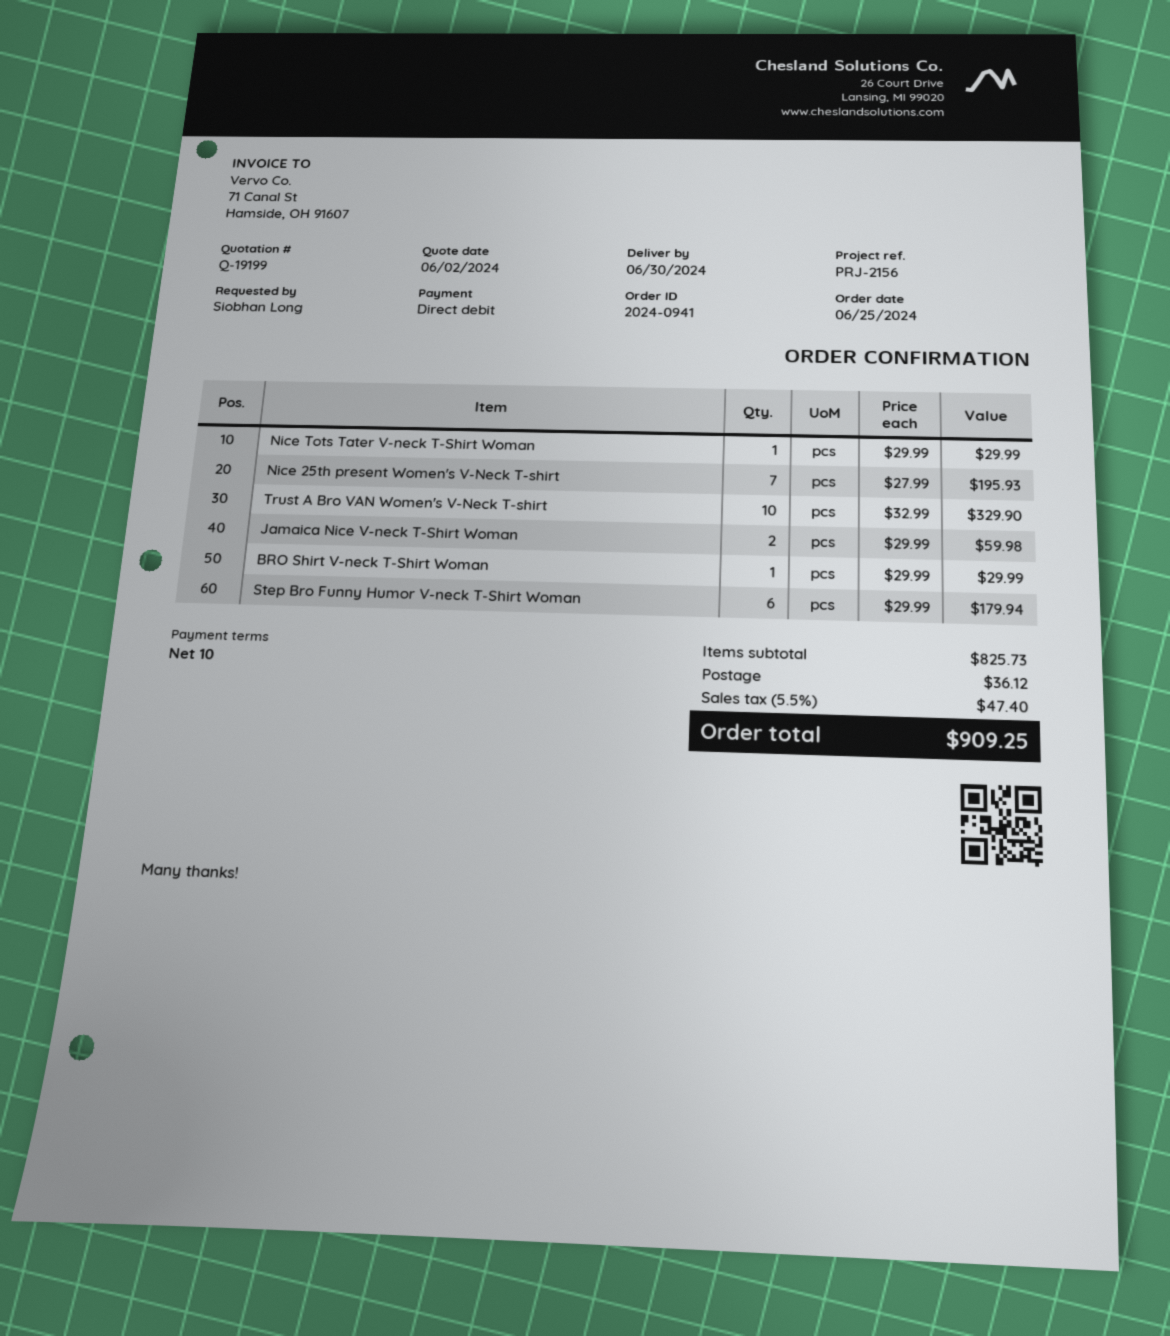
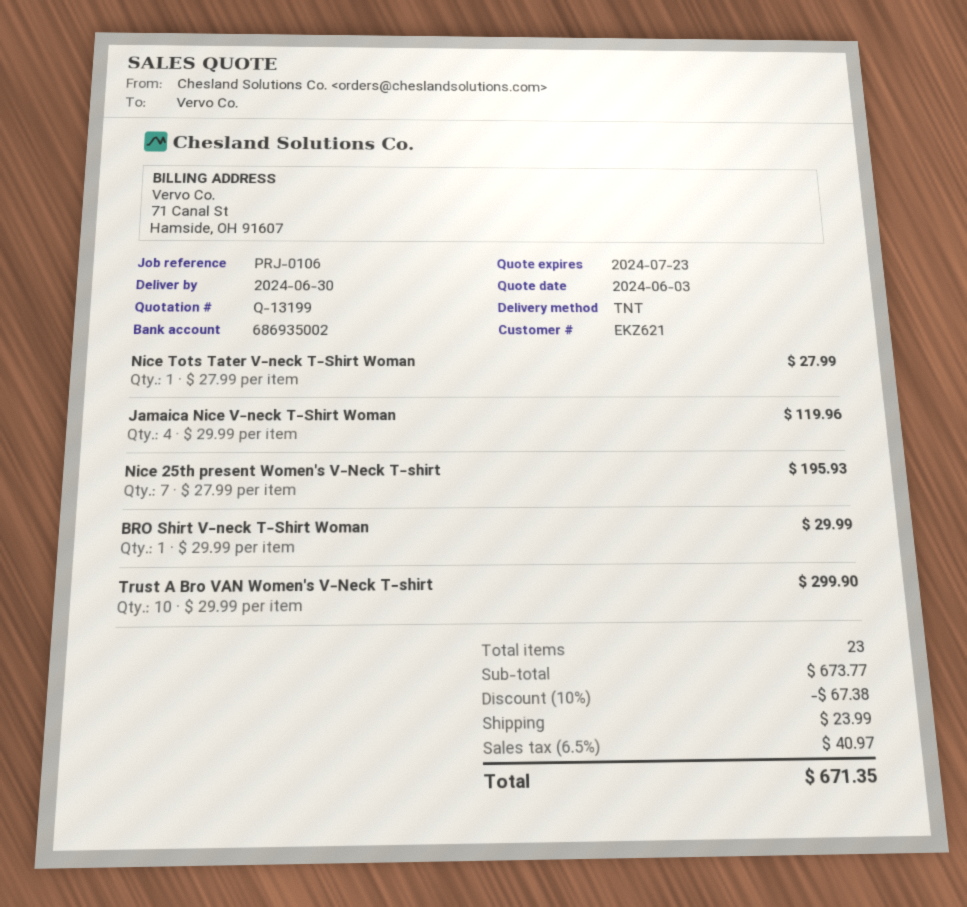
quote number: Q-19199 -> Q-13199
quote date: 2024-06-02 -> 2024-06-03
reference: PRJ-2156 -> PRJ-0106
Nice Tots Tater V-neck T-Shirt Woman: 1 x 29.99 = 29.99 -> 1 x 27.99 = 27.99
Trust A Bro VAN Women's V-Neck T-shirt: 10 x 32.99 = 329.90 -> 10 x 29.99 = 299.90
Jamaica Nice V-neck T-Shirt Woman: 2 x 29.99 = 59.98 -> 4 x 29.99 = 119.96
Step Bro Funny Humor V-neck T-Shirt Woman: 6 x 29.99 = 179.94 -> none
subtotal: 825.73 -> 673.77
discount: none -> 10% = 67.38
shipping: 36.12 -> 23.99
tax: 5.5% = 47.40 -> 6.5% = 40.97
total: 909.25 -> 671.35

